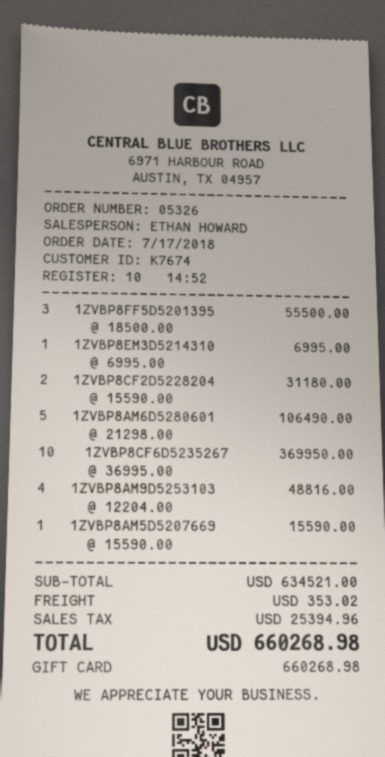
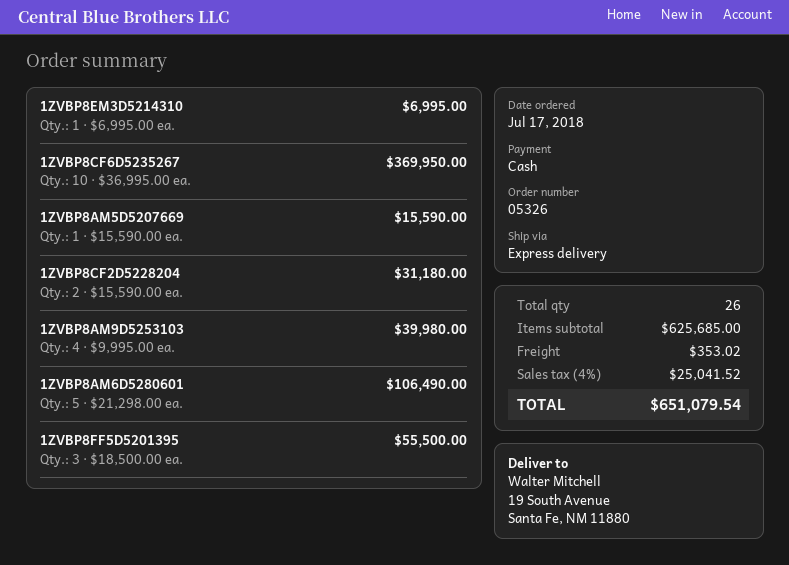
payment method: gift card -> cash
1ZVBP8AM9D5253103: 4 x 12204.00 = 48816.00 -> 4 x 9995.00 = 39980.00
subtotal: 634521.00 -> 625685.00
tax: 25394.96 -> 25041.52
total: 660268.98 -> 651079.54

